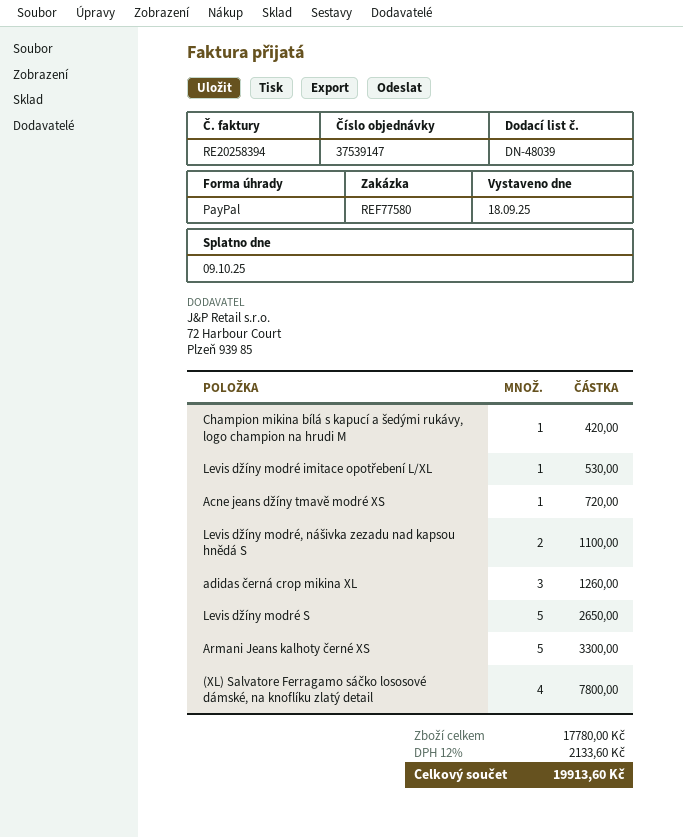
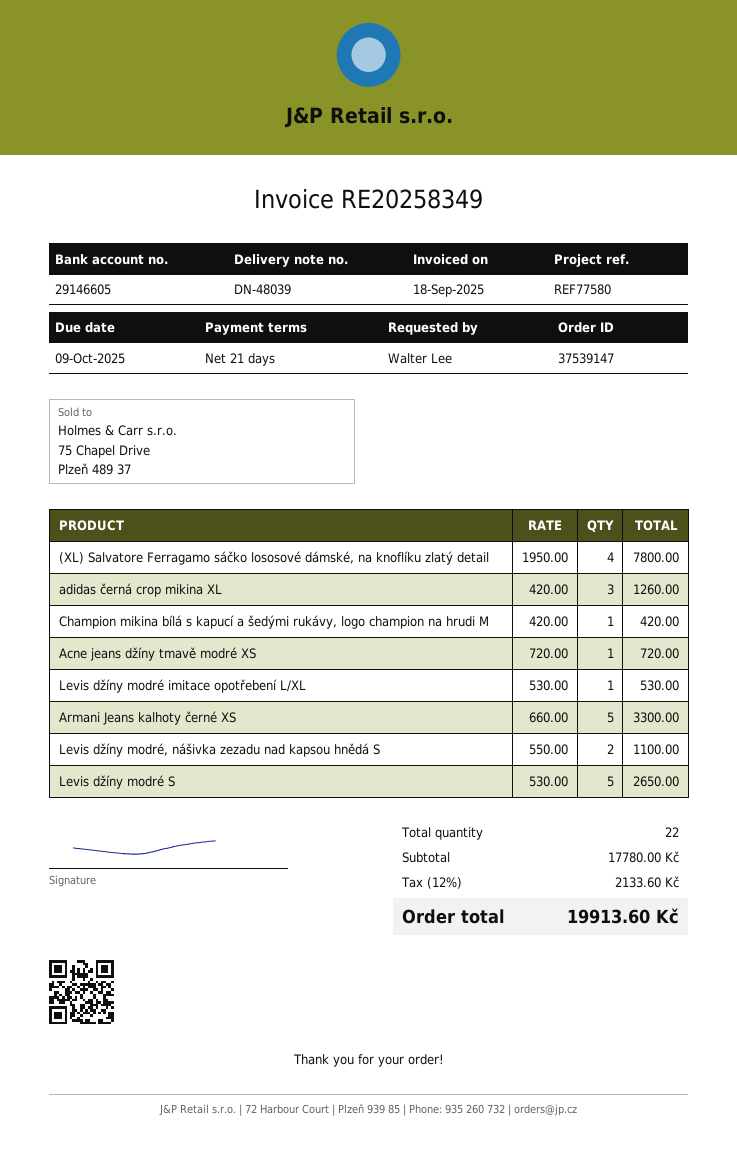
invoice number: RE20258394 -> RE20258349

